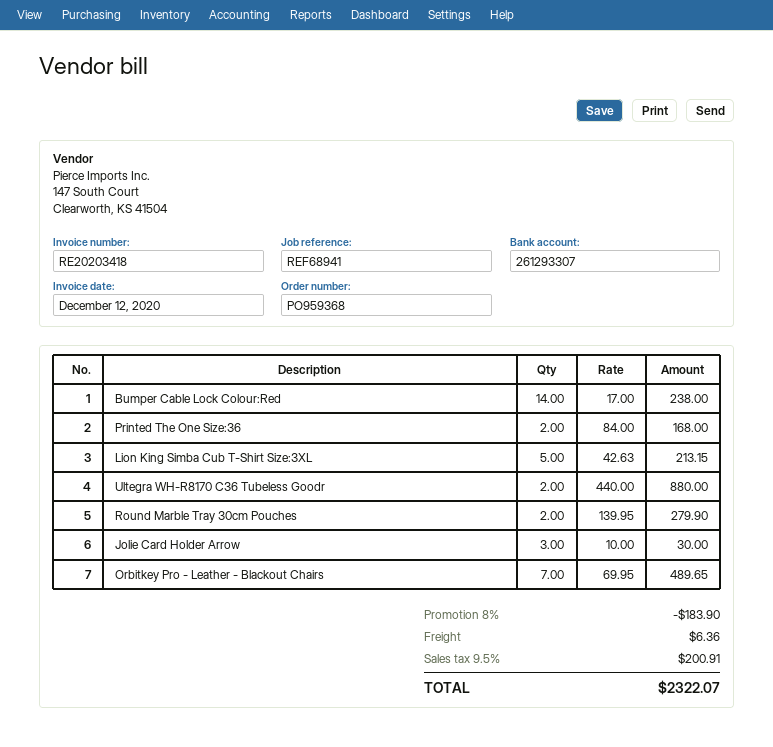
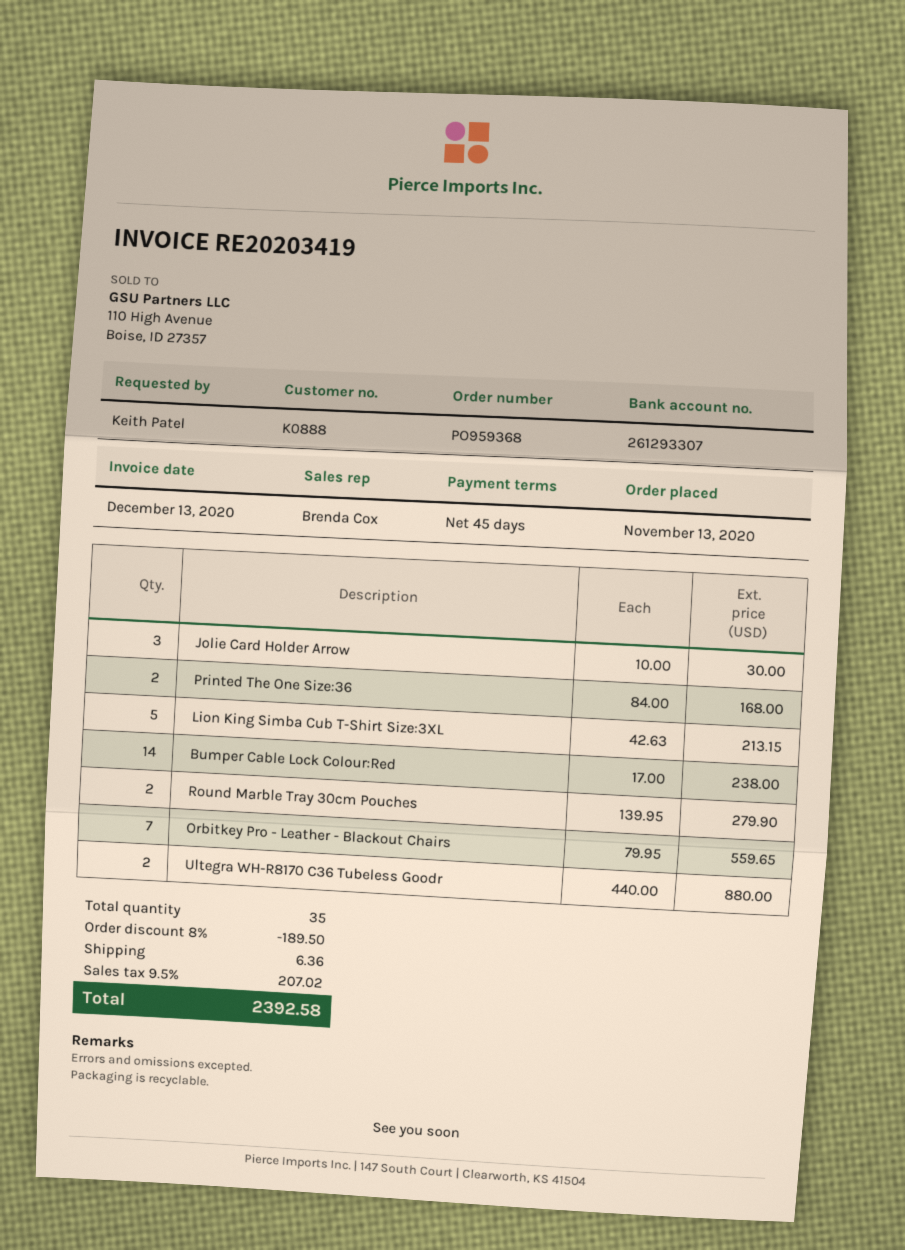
invoice number: RE20203418 -> RE20203419
invoice date: 2020-12-12 -> 2020-12-13
Orbitkey Pro - Leather - Blackout Chairs: 7 x 69.95 = 489.65 -> 7 x 79.95 = 559.65
discount: 8% = 183.90 -> 8% = 189.50
tax: 9.5% = 200.91 -> 9.5% = 207.02
total: 2322.07 -> 2392.58

